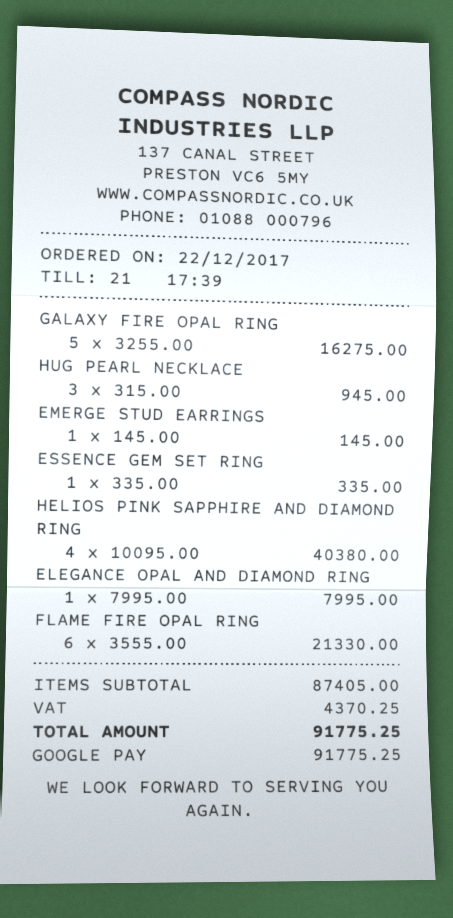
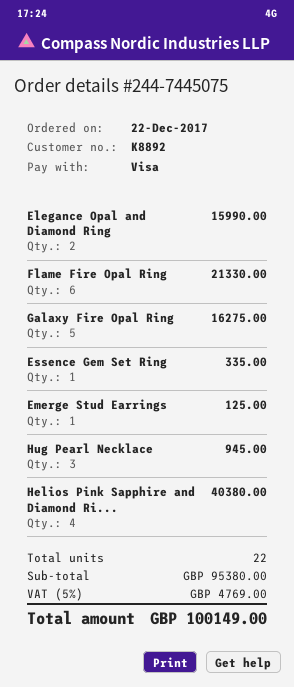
payment method: Google Pay -> Visa
EMERGE STUD EARRINGS: 1 for 145.00 -> 1 for 125.00
ELEGANCE OPAL AND DIAMOND RING: 1 for 7995.00 -> 2 for 15990.00
subtotal: 87405.00 -> 95380.00
tax: 4370.25 -> 4769.00
total: 91775.25 -> 100149.00

